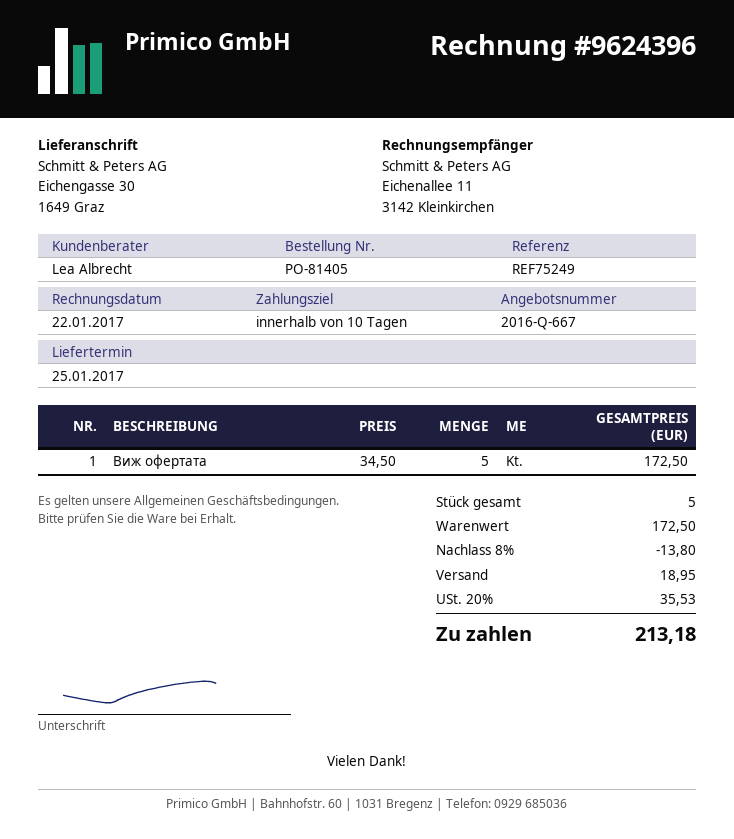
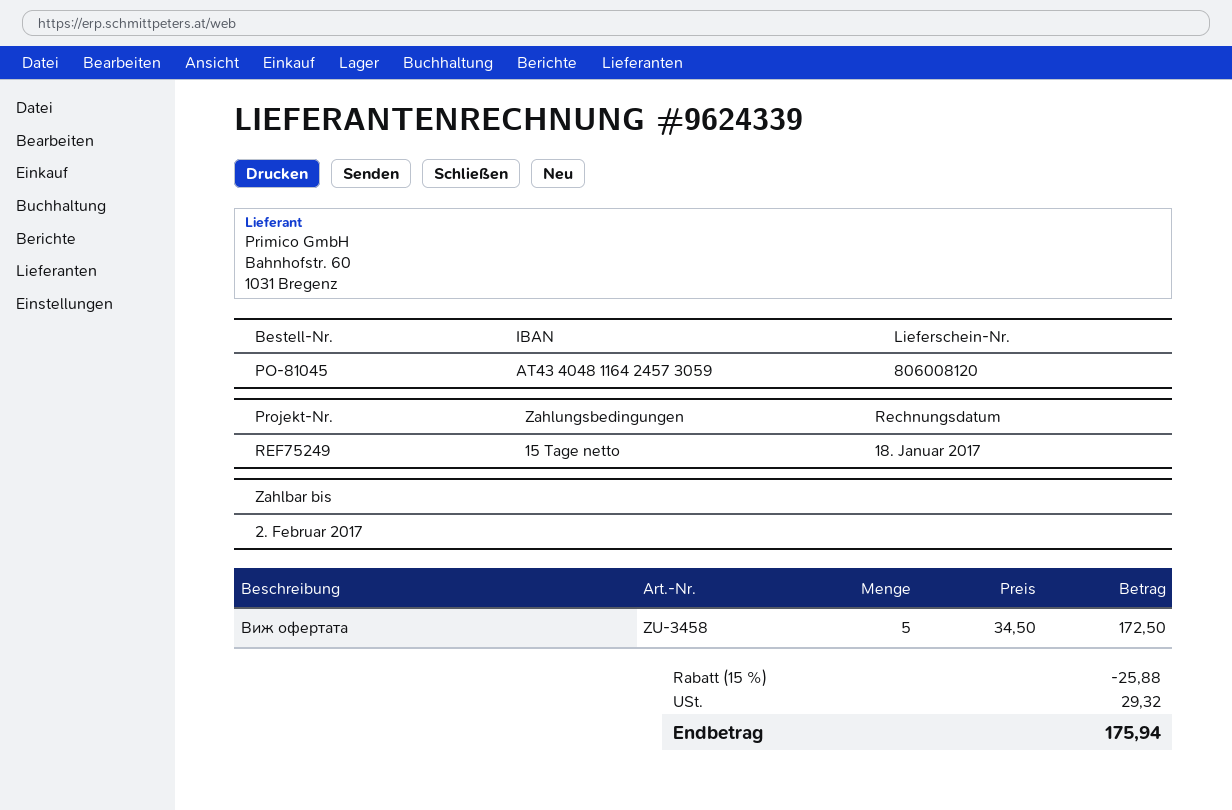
order number: PO-81405 -> PO-81045
invoice number: 9624396 -> 9624339
invoice date: 2017-01-22 -> 2017-01-18
payment terms: 10 days -> 15 days
discount: 8% = 13.80 -> 15% = 25.88
shipping: 18.95 -> none
tax: 35.53 -> 29.32
total: 213.18 -> 175.94

